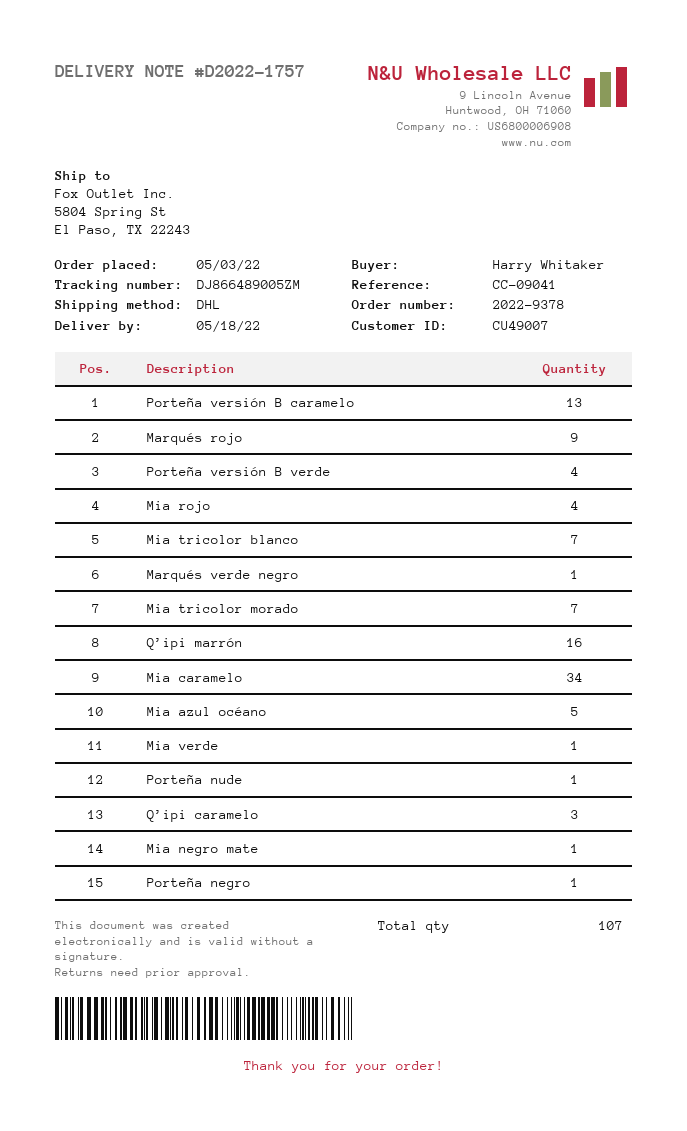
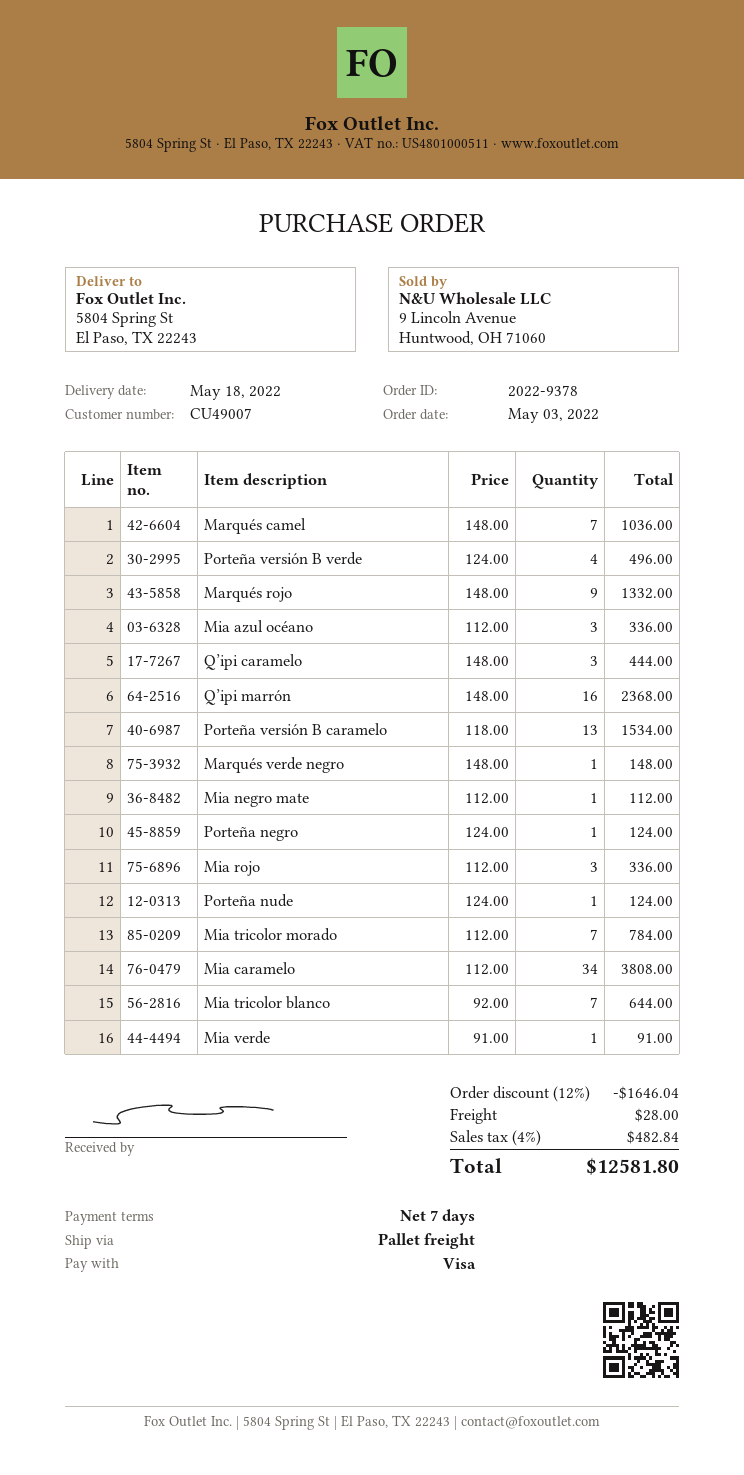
shipping method: DHL -> pallet freight
Mia rojo: 4 -> 3
Mia azul océano: 5 -> 3
Marqués camel: none -> 7

